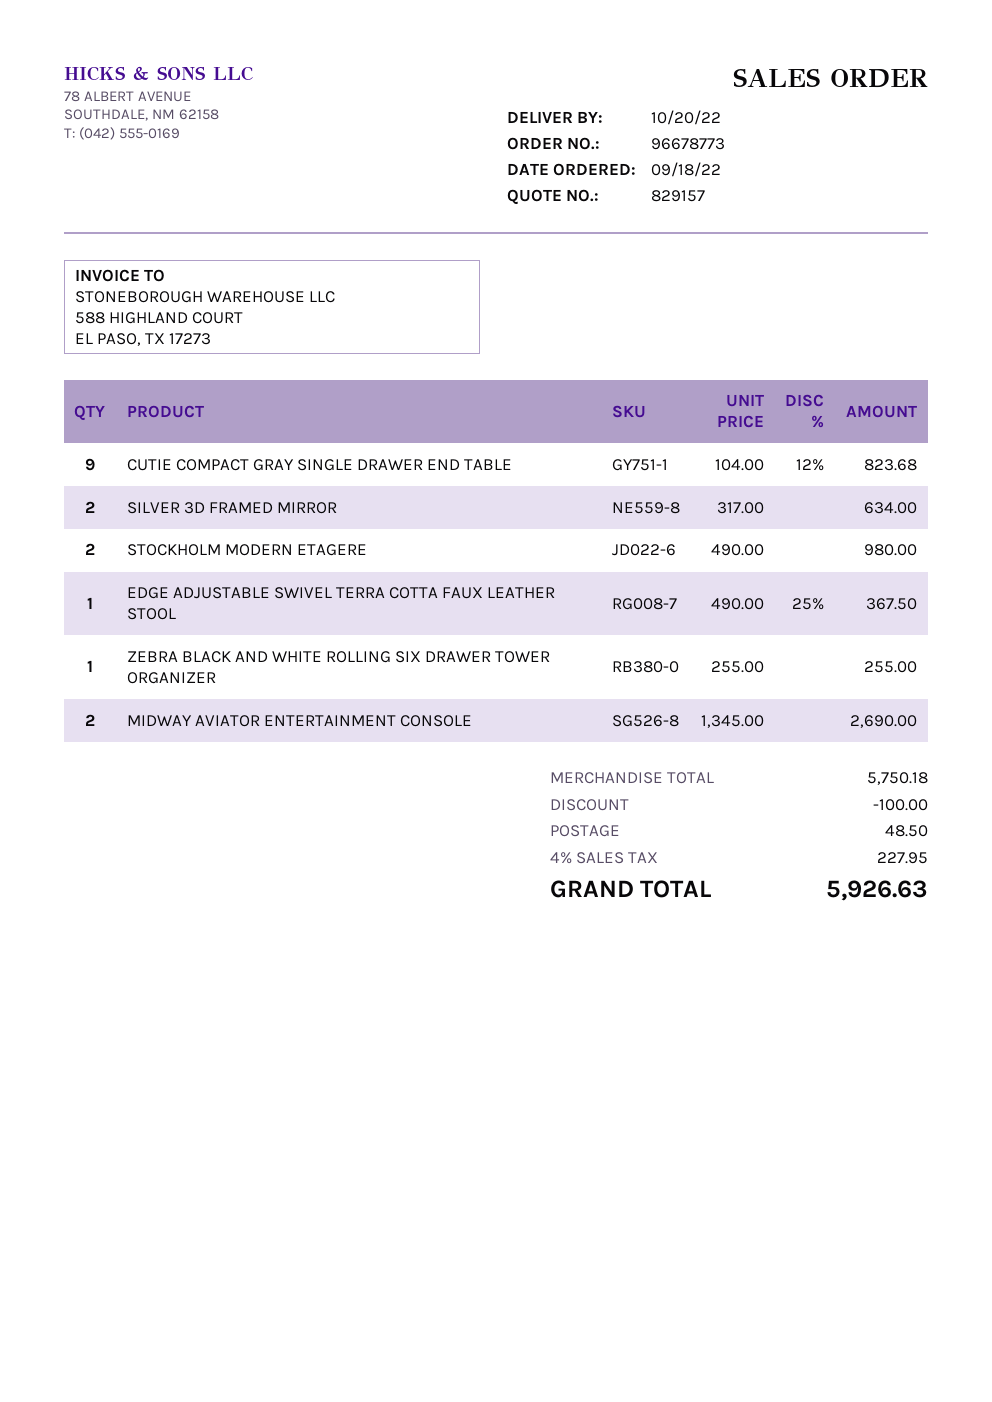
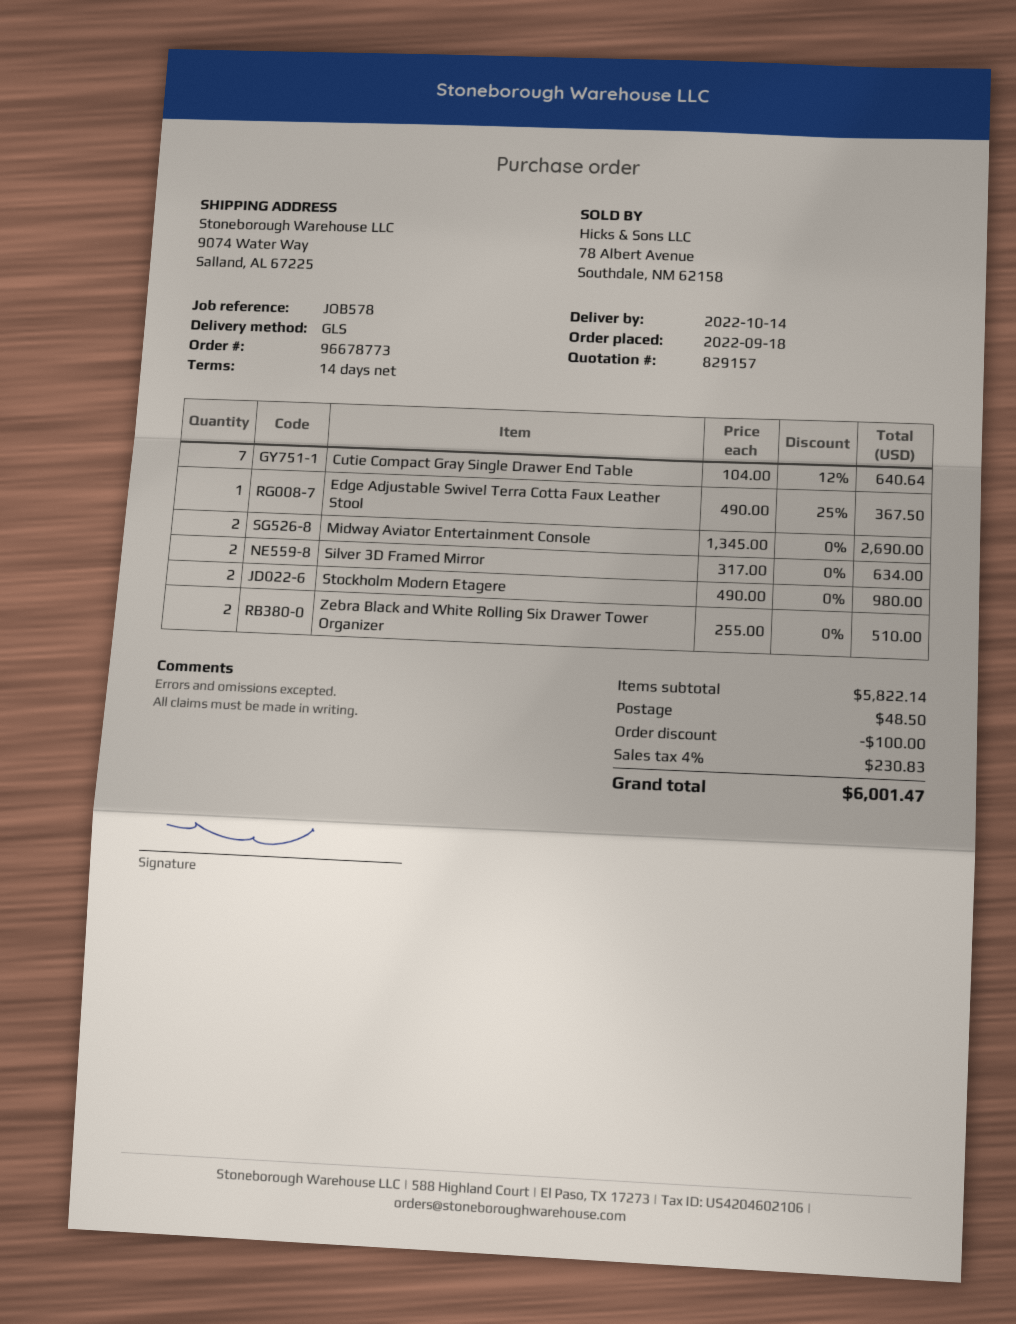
delivery date: 2022-10-20 -> 2022-10-14
CUTIE COMPACT GRAY SINGLE DRAWER END TABLE: 9 x 104.00 - 12% = 823.68 -> 7 x 104.00 - 12% = 640.64
ZEBRA BLACK AND WHITE ROLLING SIX DRAWER TOWER ORGANIZER: 1 x 255.00 = 255.00 -> 2 x 255.00 = 510.00
subtotal: 5750.18 -> 5822.14
tax: 4% = 227.95 -> 4% = 230.83
total: 5926.63 -> 6001.47

